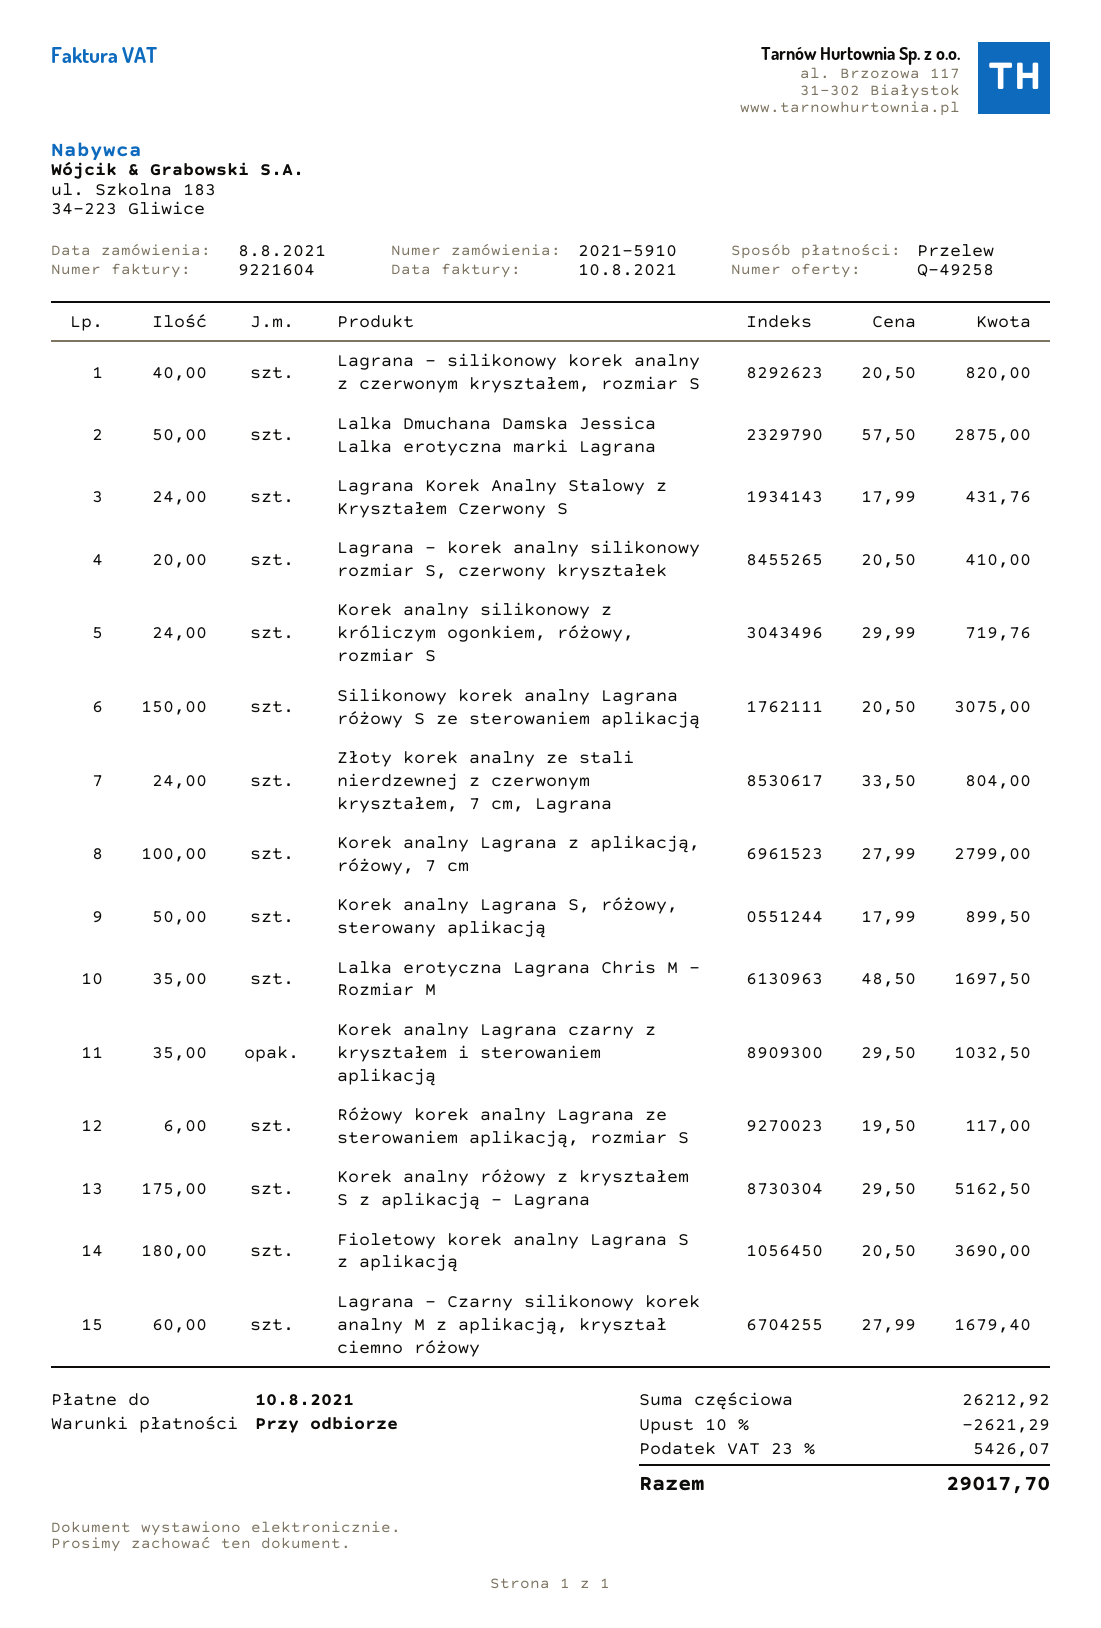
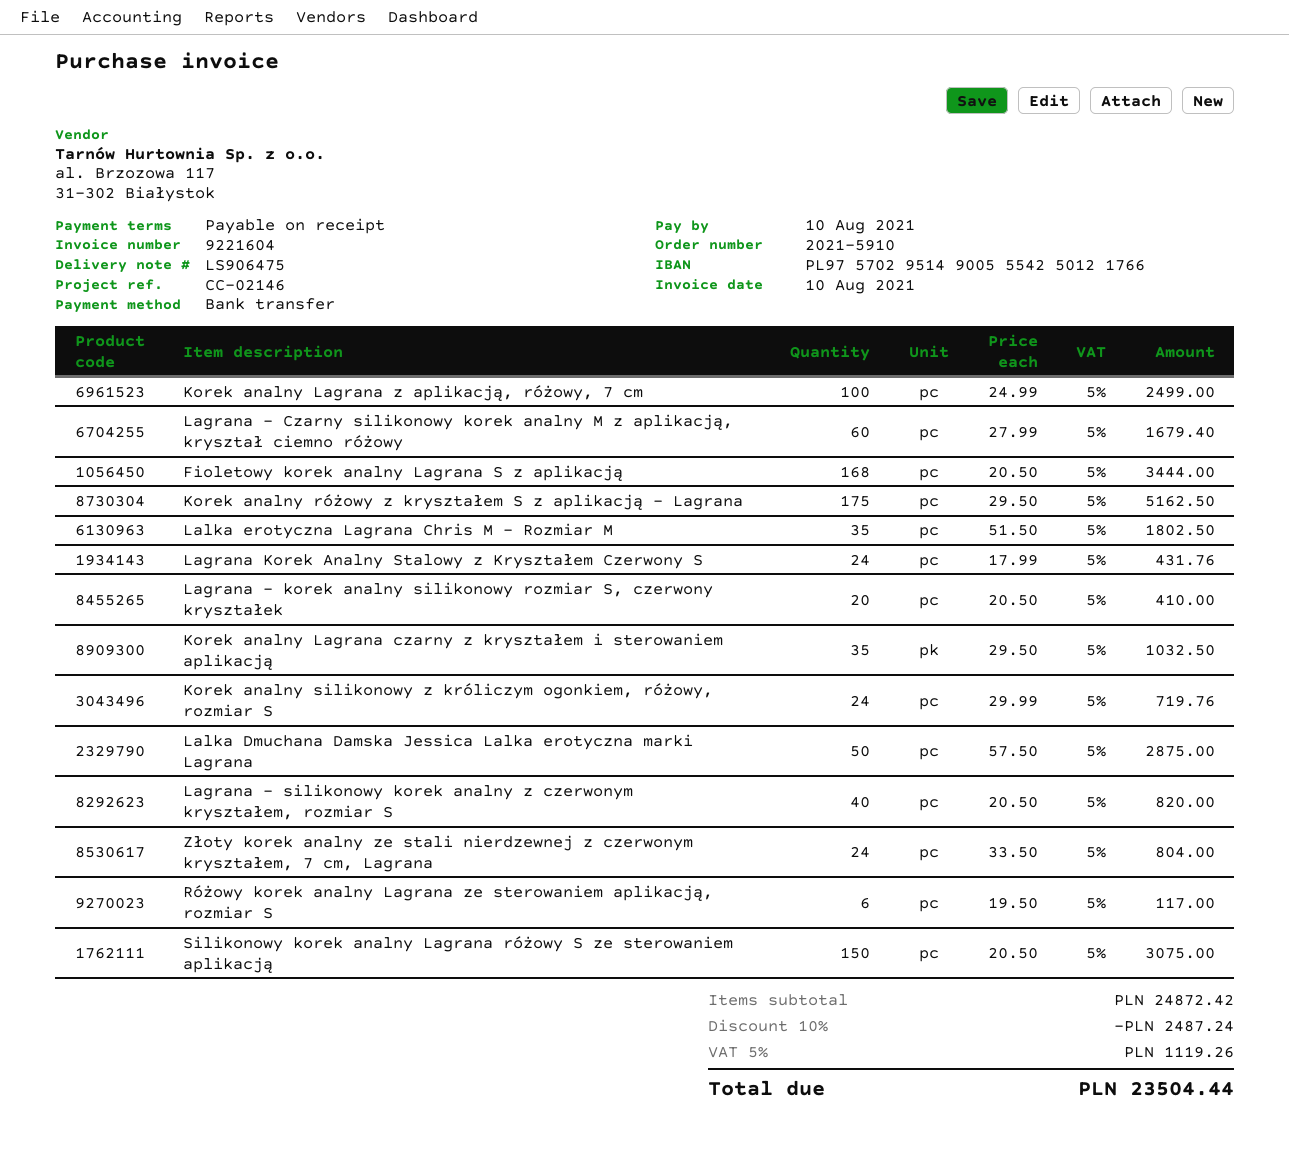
Korek analny Lagrana z aplikacją, różowy, 7 cm: 100 x 27.99 = 2799.00 -> 100 x 24.99 = 2499.00
Korek analny Lagrana S, różowy, sterowany aplikacją: 50 x 17.99 = 899.50 -> none
Lalka erotyczna Lagrana Chris M - Rozmiar M: 35 x 48.50 = 1697.50 -> 35 x 51.50 = 1802.50
Fioletowy korek analny Lagrana S z aplikacją: 180 x 20.50 = 3690.00 -> 168 x 20.50 = 3444.00
subtotal: 26212.92 -> 24872.42
discount: 10% = 2621.29 -> 10% = 2487.24
tax: 23% = 5426.07 -> 5% = 1119.26
total: 29017.70 -> 23504.44

